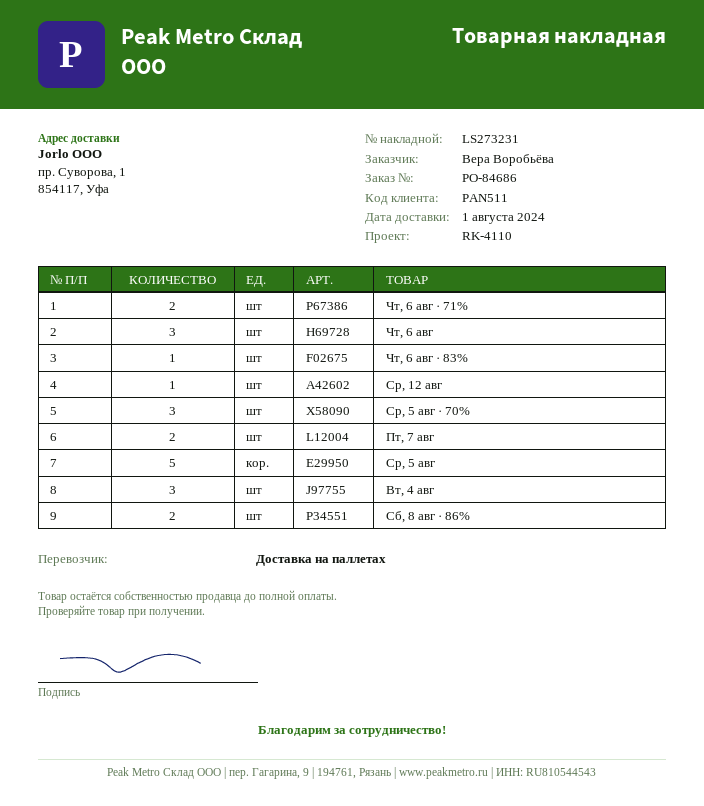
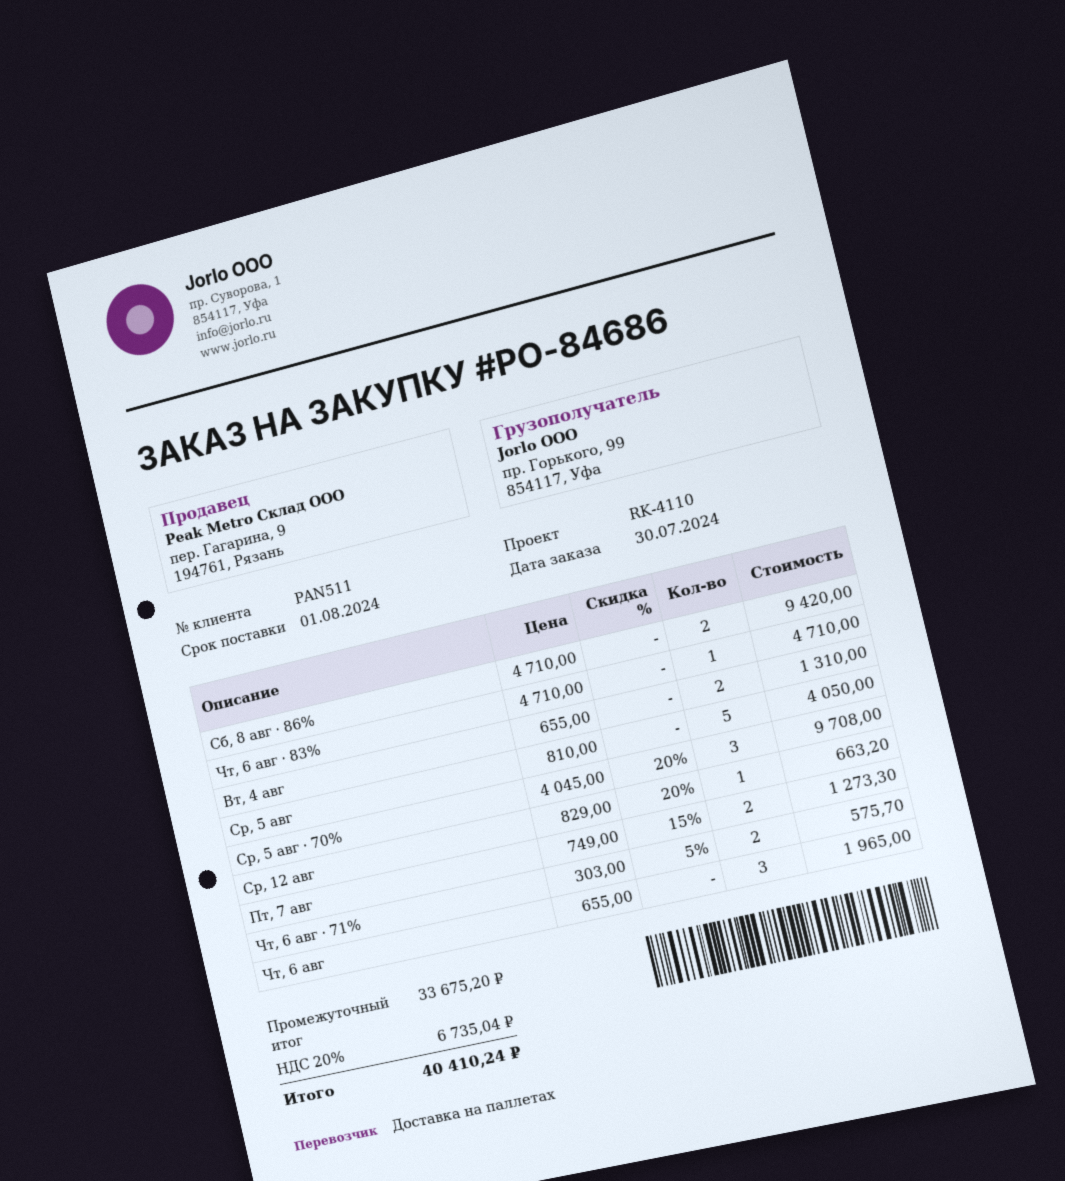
ship to: пр. Суворова, 1, 854117, Уфа -> пр. Горького, 99, 854117, Уфа
Вт, 4 авг: 3 -> 2

